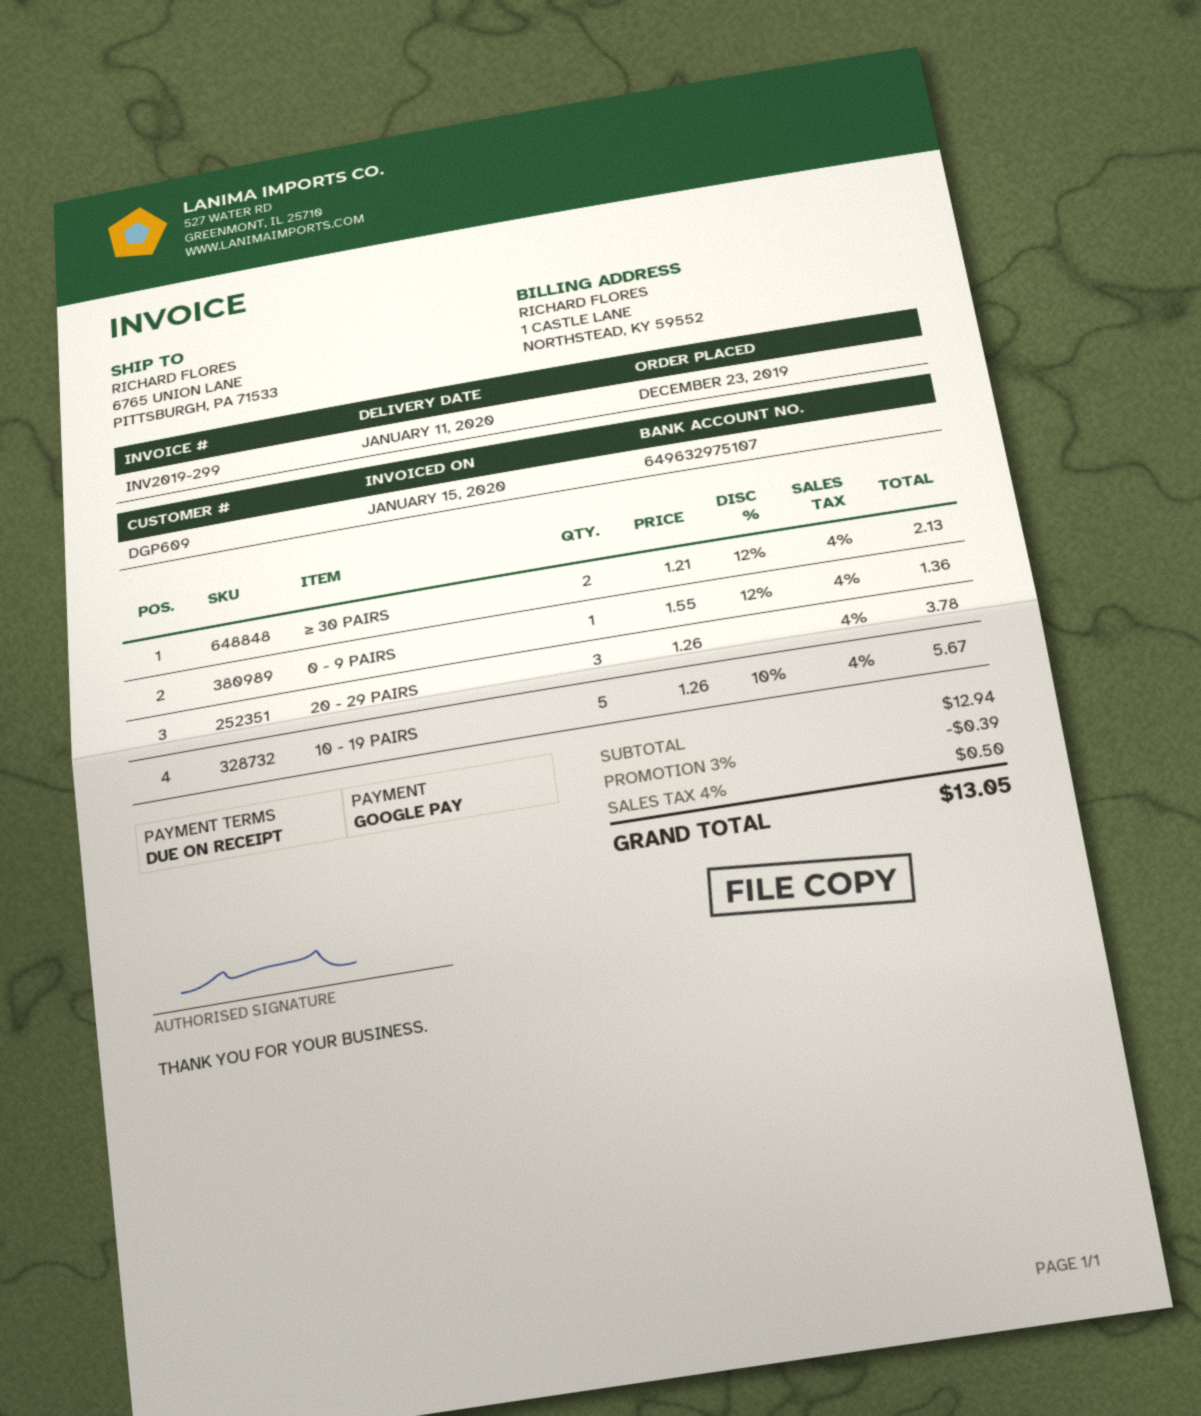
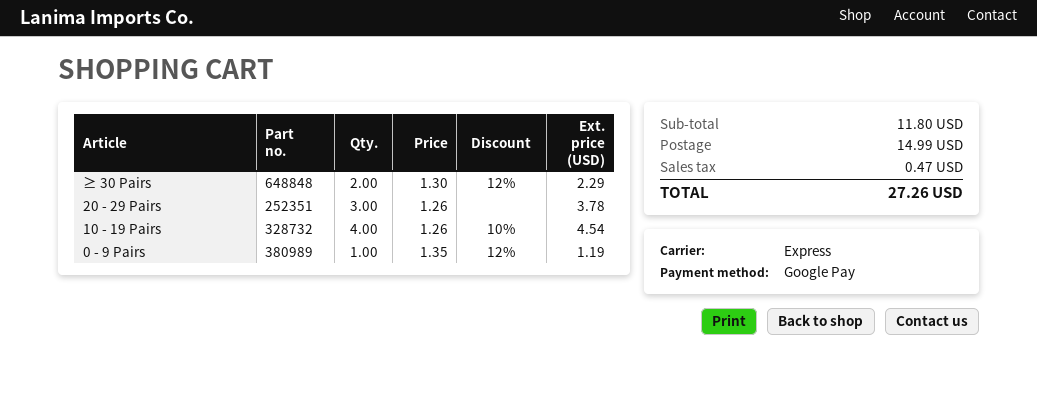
≥ 30 PAIRS: 2 x 1.21 - 12% = 2.13 -> 2 x 1.30 - 12% = 2.29
0 - 9 PAIRS: 1 x 1.55 - 12% = 1.36 -> 1 x 1.35 - 12% = 1.19
10 - 19 PAIRS: 5 x 1.26 - 10% = 5.67 -> 4 x 1.26 - 10% = 4.54
subtotal: 12.94 -> 11.80
discount: 3% = 0.39 -> none
shipping: none -> 14.99
tax: 0.50 -> 0.47
total: 13.05 -> 27.26

